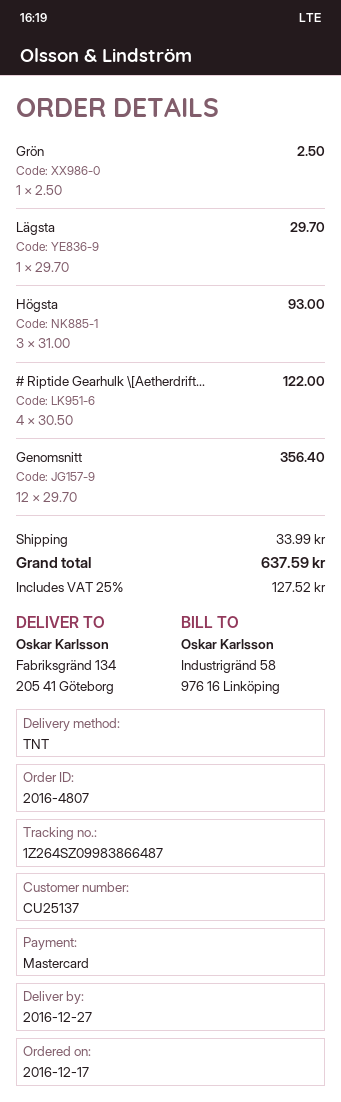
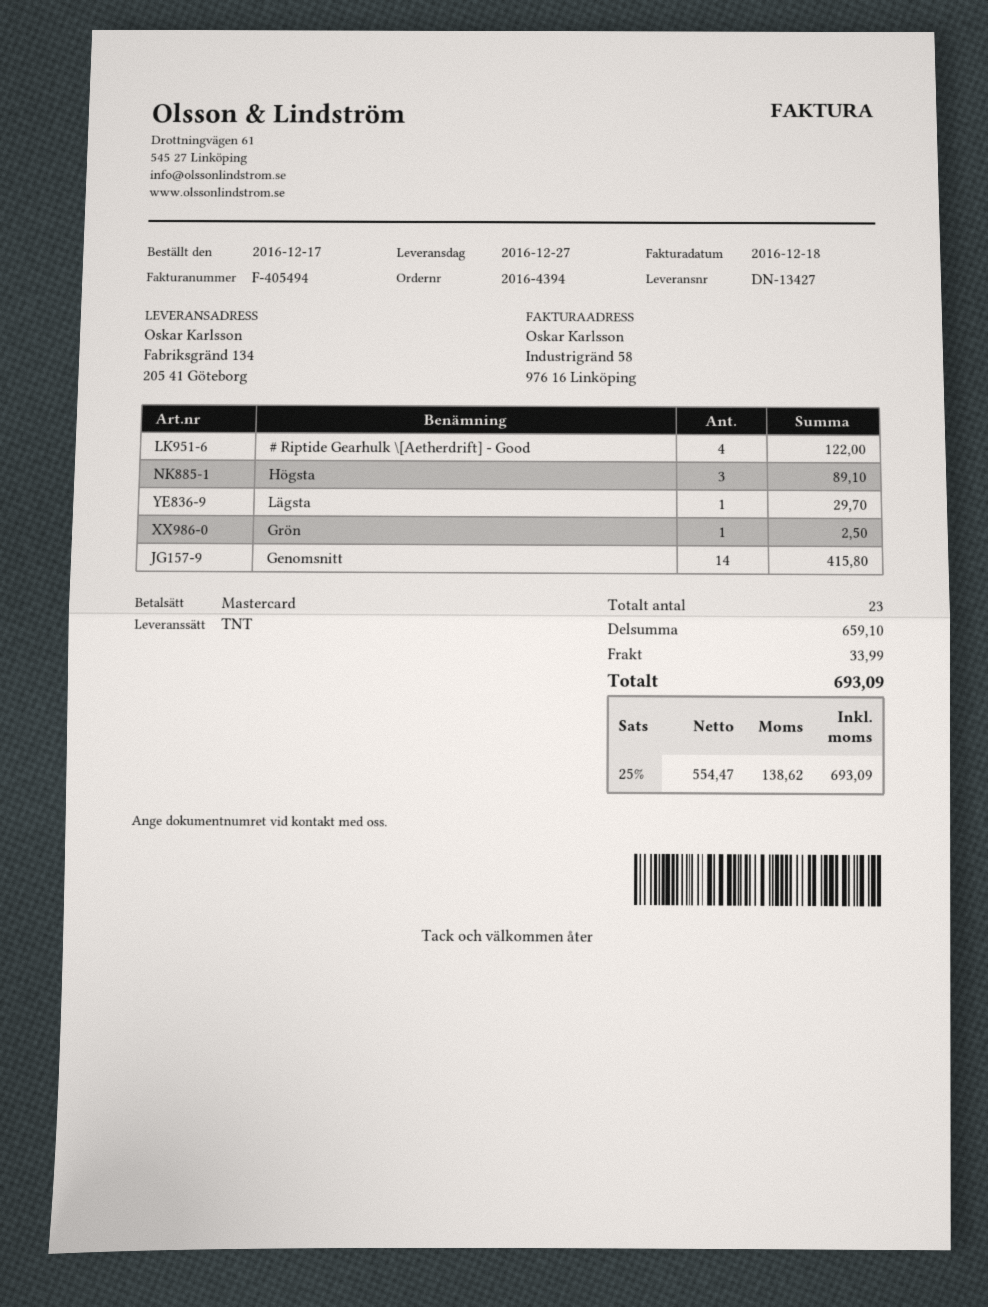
order number: 2016-4807 -> 2016-4394
Högsta: 3 for 93.00 -> 3 for 89.10
Genomsnitt: 12 for 356.40 -> 14 for 415.80
tax: 25% = 127.52 -> 25% = 138.62
total: 637.59 -> 693.09

